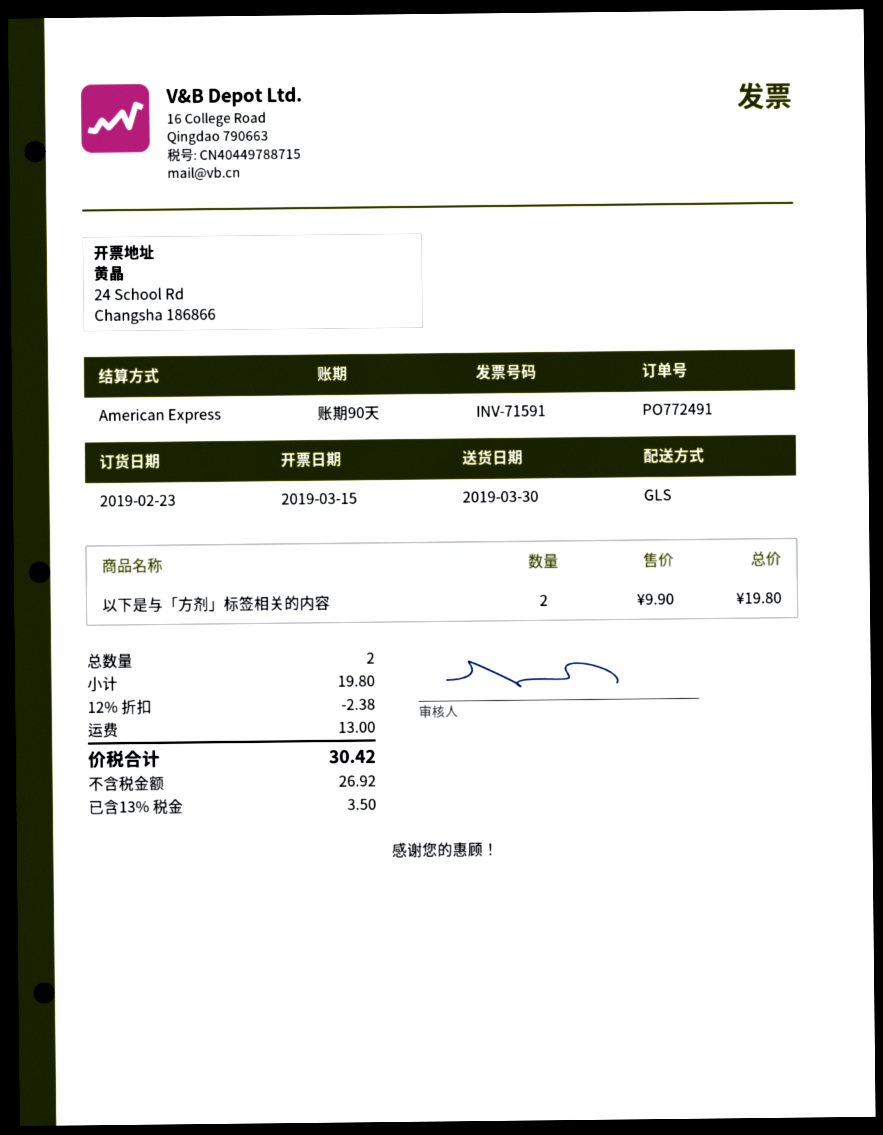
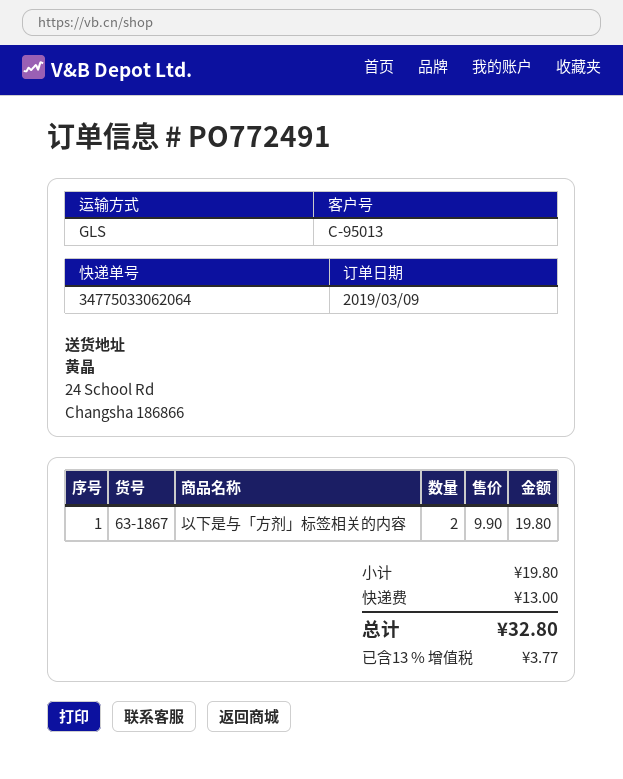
order date: 2019-02-23 -> 2019-03-09
discount: 12% = 2.38 -> none
tax: 13% = 3.50 -> 13% = 3.77
total: 30.42 -> 32.80

